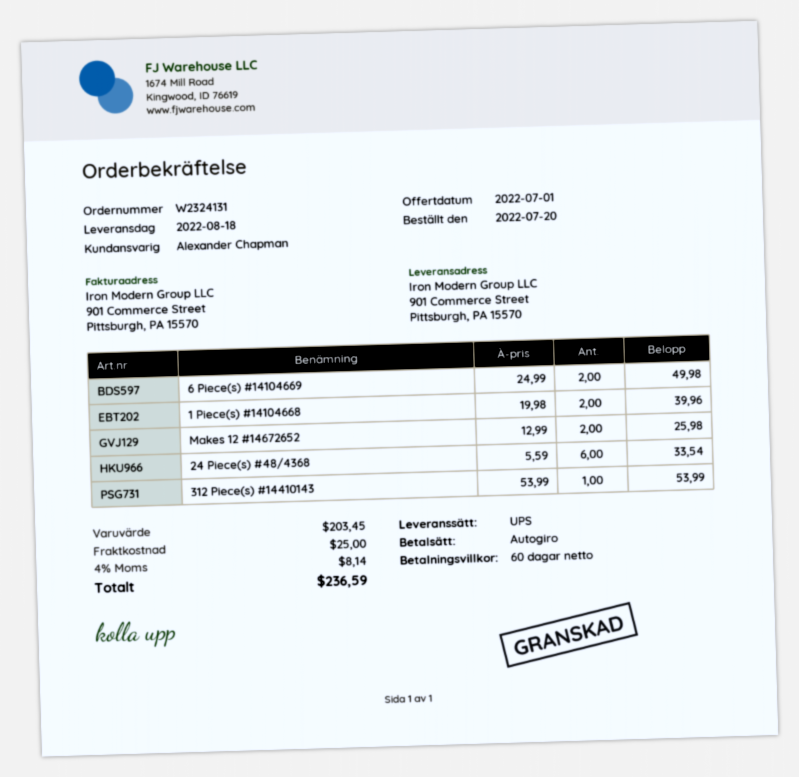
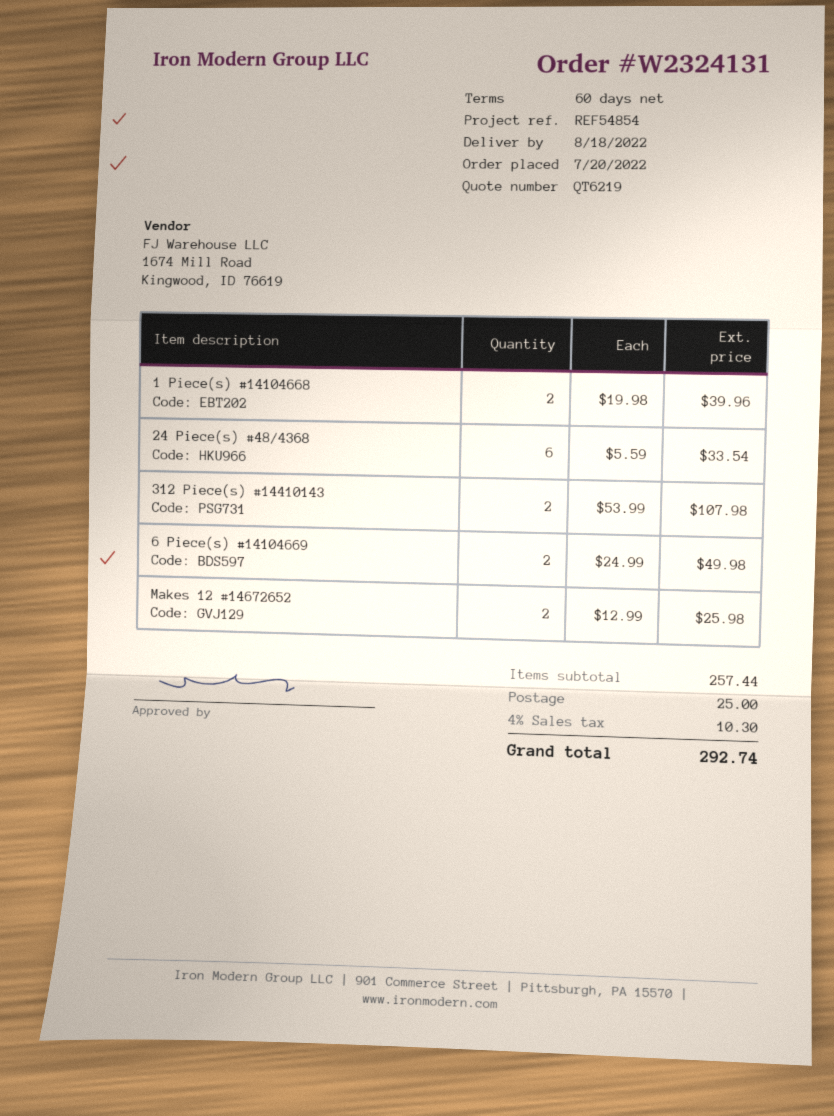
312 Piece(s) #14410143: 1 x 53.99 = 53.99 -> 2 x 53.99 = 107.98
subtotal: 203.45 -> 257.44
tax: 4% = 8.14 -> 4% = 10.30
total: 236.59 -> 292.74

